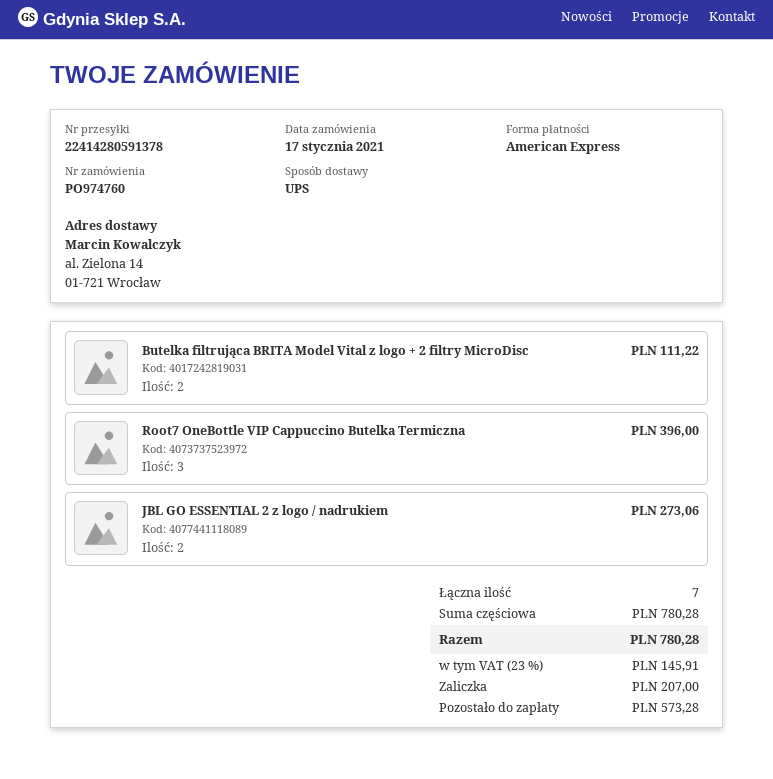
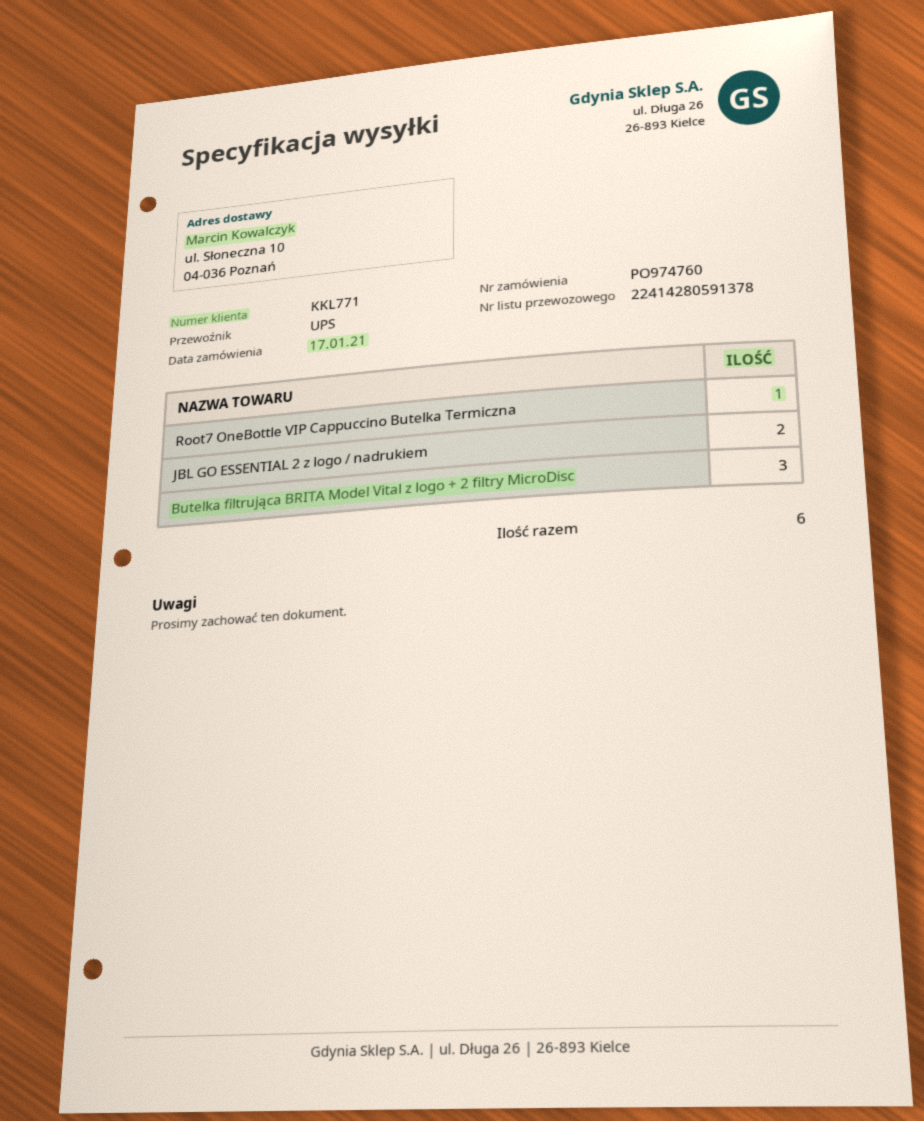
ship to: al. Zielona 14, 01-721 Wrocław -> ul. Słoneczna 10, 04-036 Poznań
Butelka filtrująca BRITA Model Vital z logo + 2 filtry MicroDisc: 2 -> 3
Root7 OneBottle VIP Cappuccino Butelka Termiczna: 3 -> 1
total quantity: 7 -> 6

